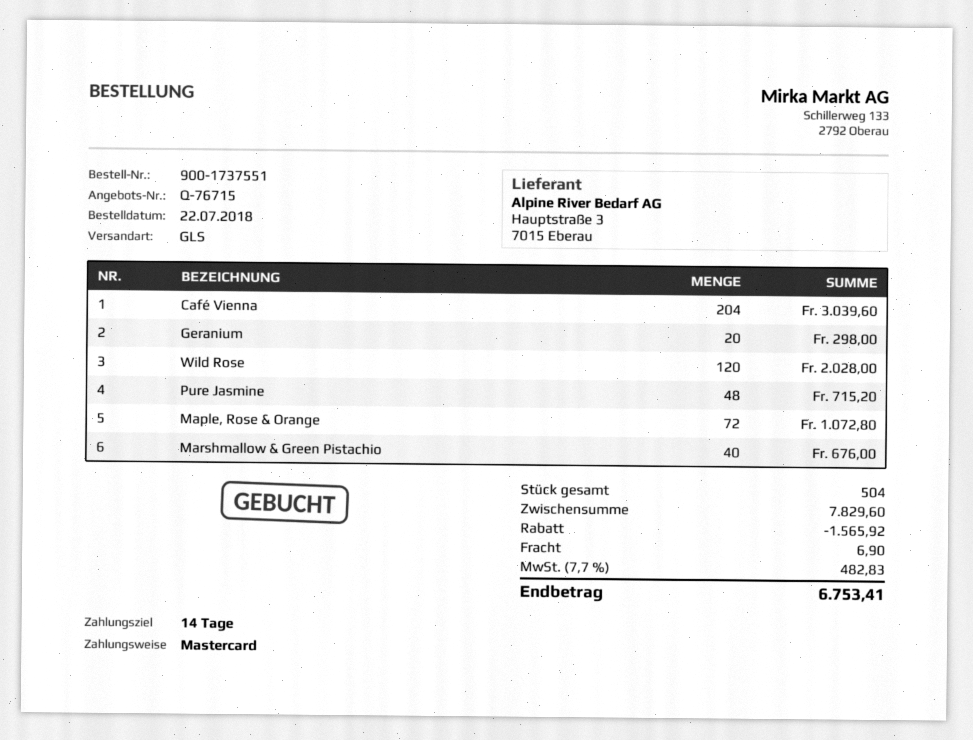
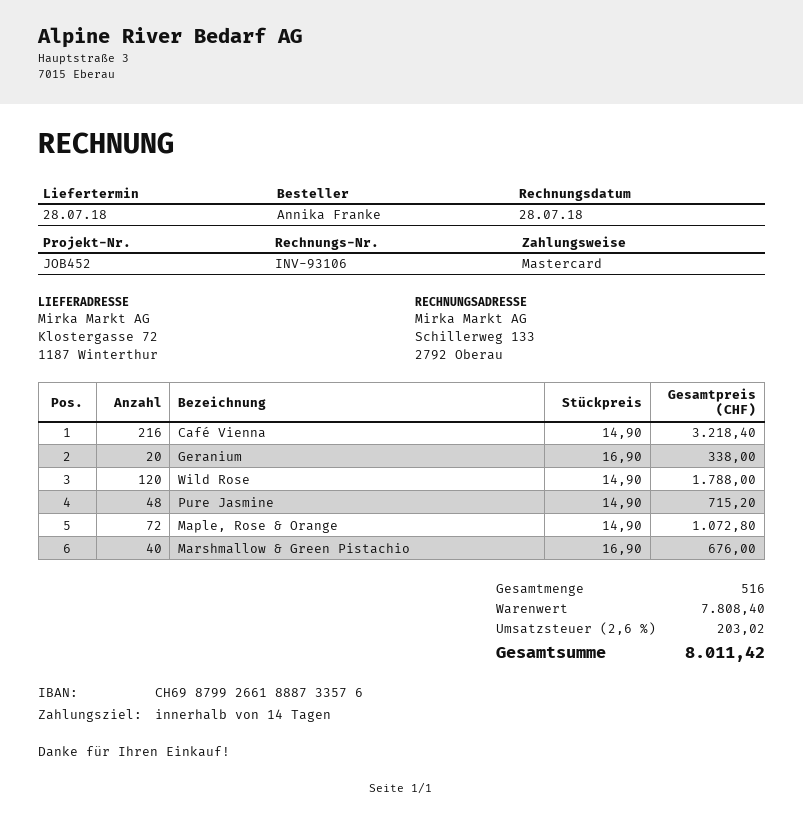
Café Vienna: 204 for 3039.60 -> 216 for 3218.40
Geranium: 20 for 298.00 -> 20 for 338.00
Wild Rose: 120 for 2028.00 -> 120 for 1788.00
total quantity: 504 -> 516
subtotal: 7829.60 -> 7808.40
discount: 1565.92 -> none
shipping: 6.90 -> none
tax: 7.7% = 482.83 -> 2.6% = 203.02
total: 6753.41 -> 8011.42

